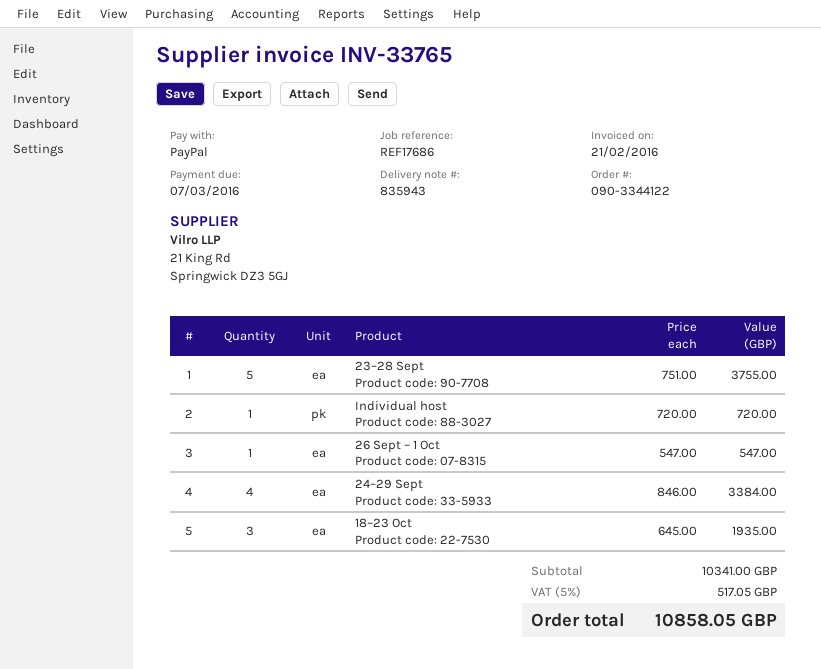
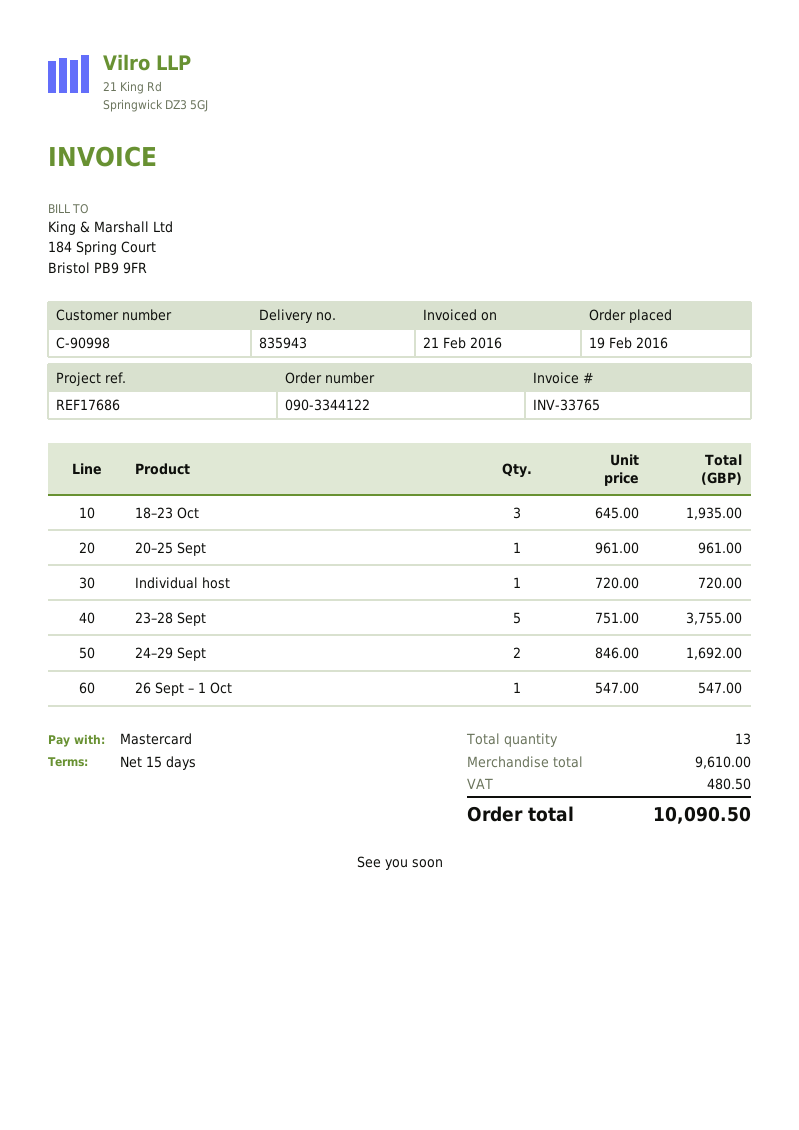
payment method: PayPal -> Mastercard
24–29 Sept: 4 x 846.00 = 3384.00 -> 2 x 846.00 = 1692.00
20–25 Sept: none -> 1 x 961.00 = 961.00
subtotal: 10341.00 -> 9610.00
tax: 517.05 -> 480.50
total: 10858.05 -> 10090.50

